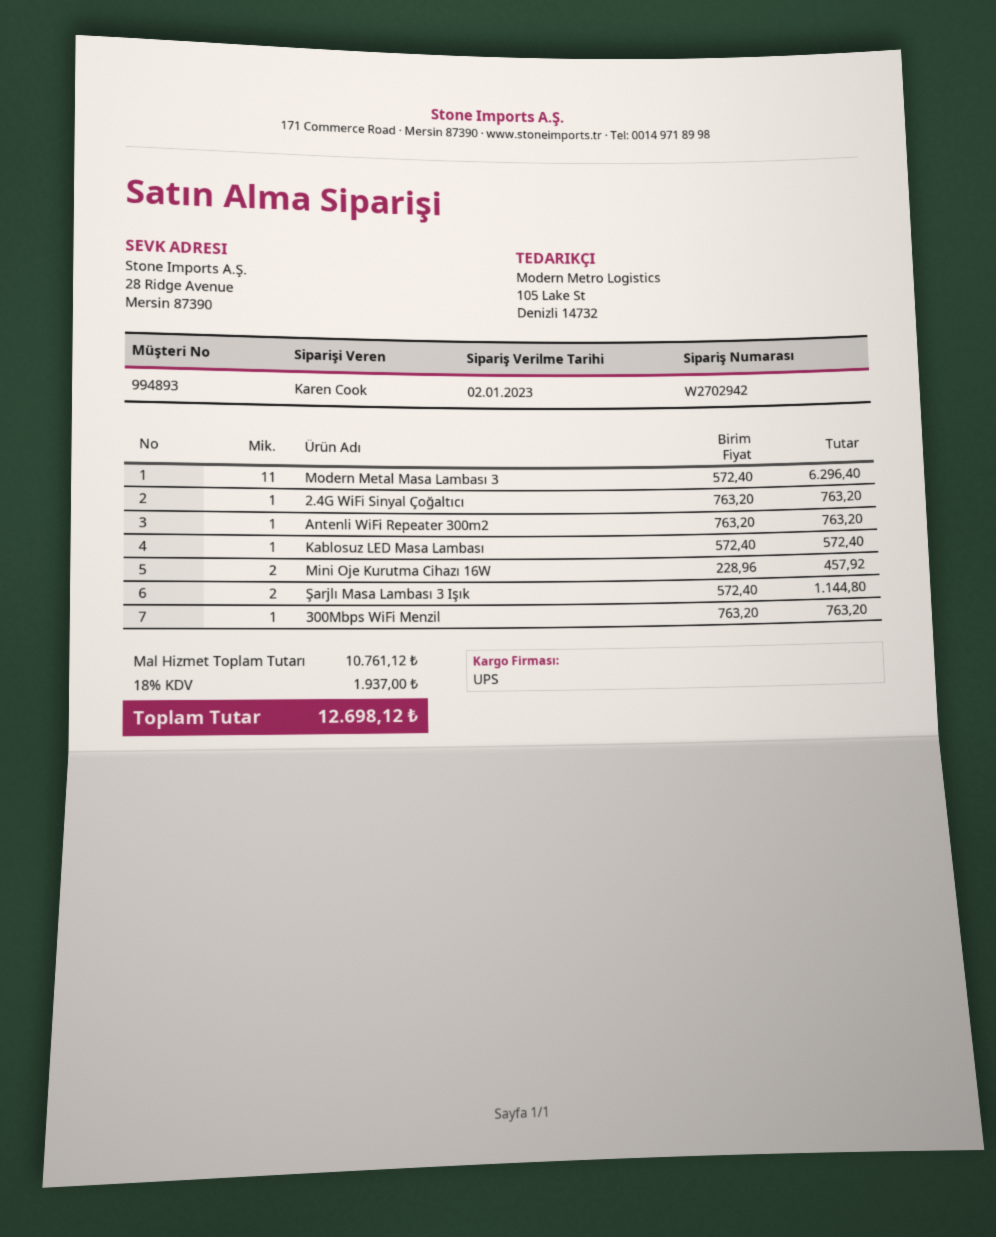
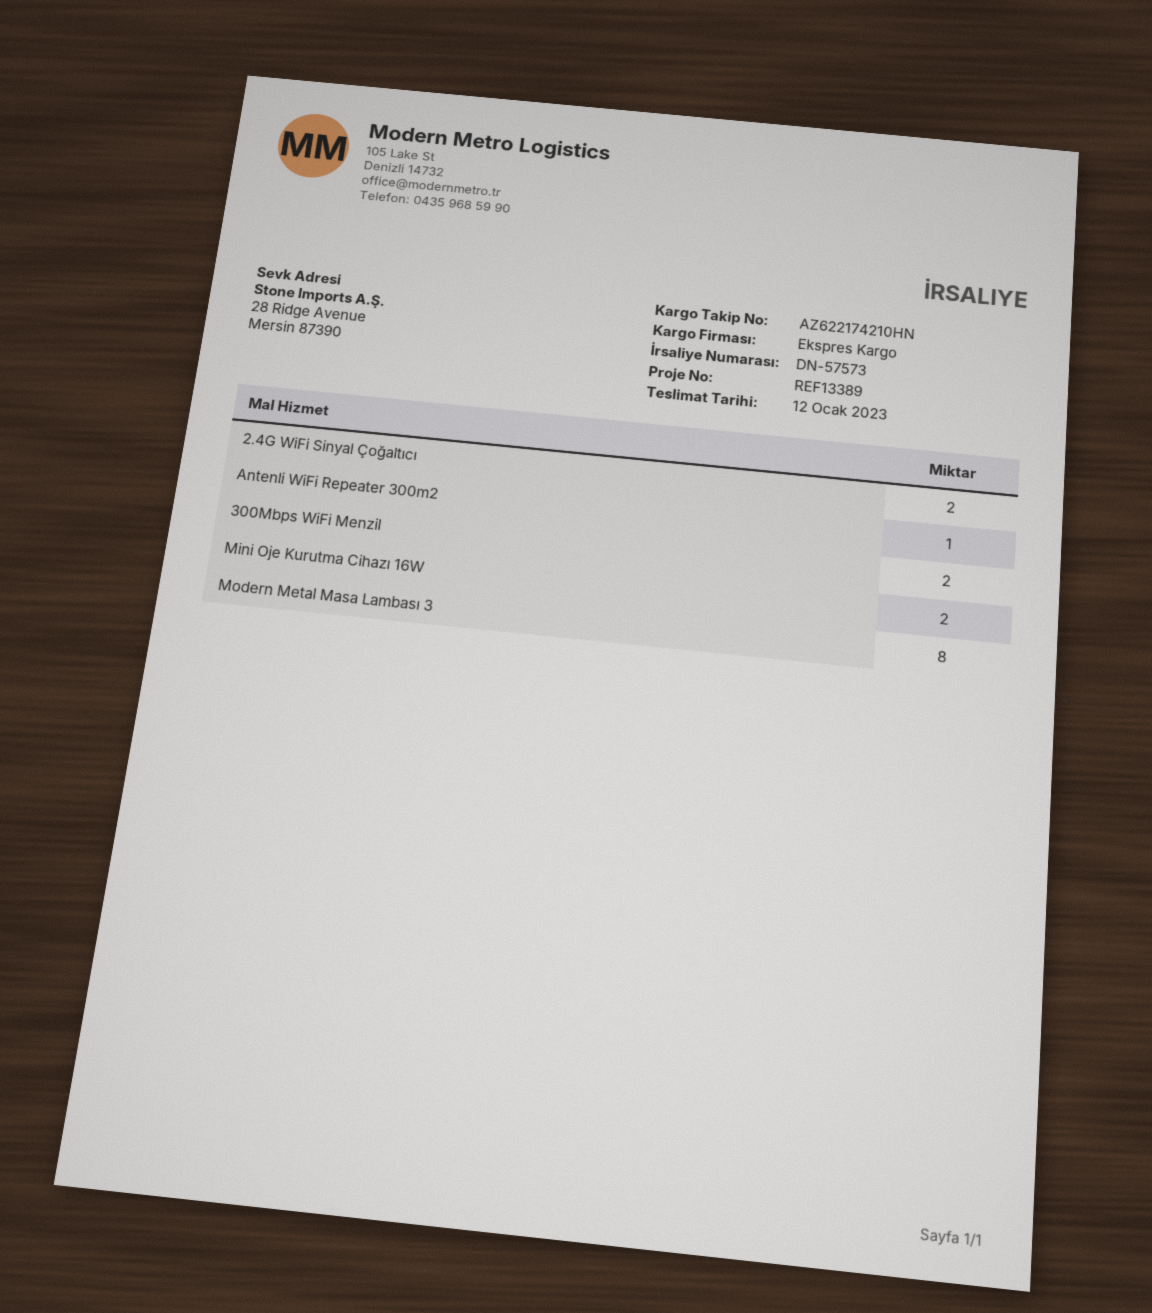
shipping method: UPS -> express
Modern Metal Masa Lambası 3: 11 -> 8
2.4G WiFi Sinyal Çoğaltıcı: 1 -> 2
Kablosuz LED Masa Lambası: 1 -> none
Şarjlı Masa Lambası 3 Işık: 2 -> none
300Mbps WiFi Menzil: 1 -> 2

